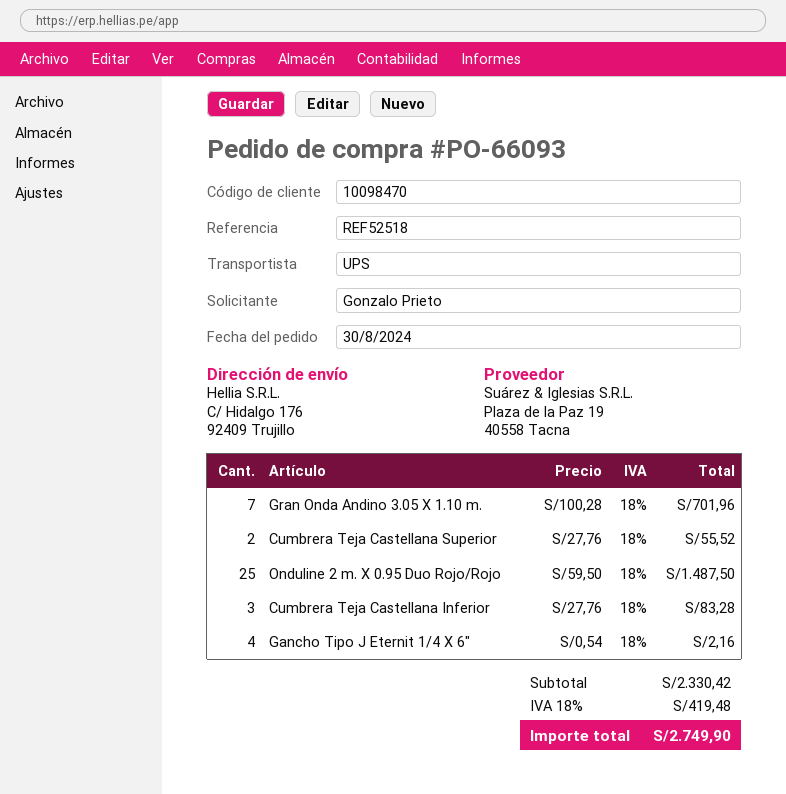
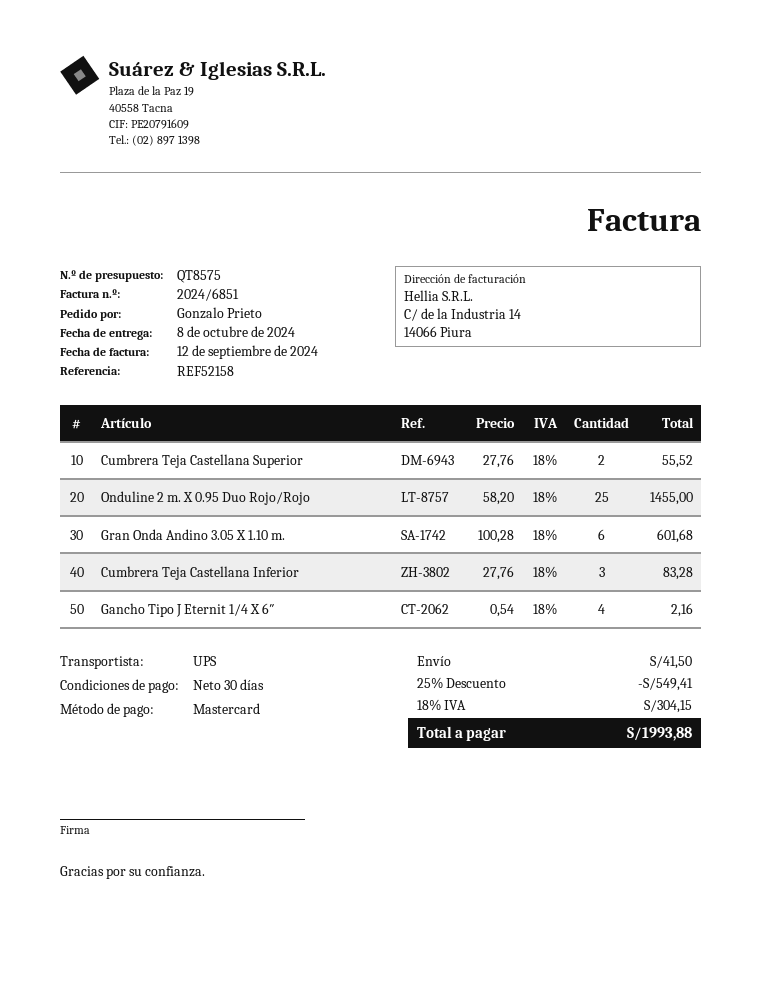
reference: REF52518 -> REF52158
Gran Onda Andino 3.05 X 1.10 m.: 7 x 100.28 = 701.96 -> 6 x 100.28 = 601.68
Onduline 2 m. X 0.95 Duo Rojo/Rojo: 25 x 59.50 = 1487.50 -> 25 x 58.20 = 1455.00
discount: none -> 25% = 549.41
shipping: none -> 41.50
tax: 18% = 419.48 -> 18% = 304.15
total: 2749.90 -> 1993.88

